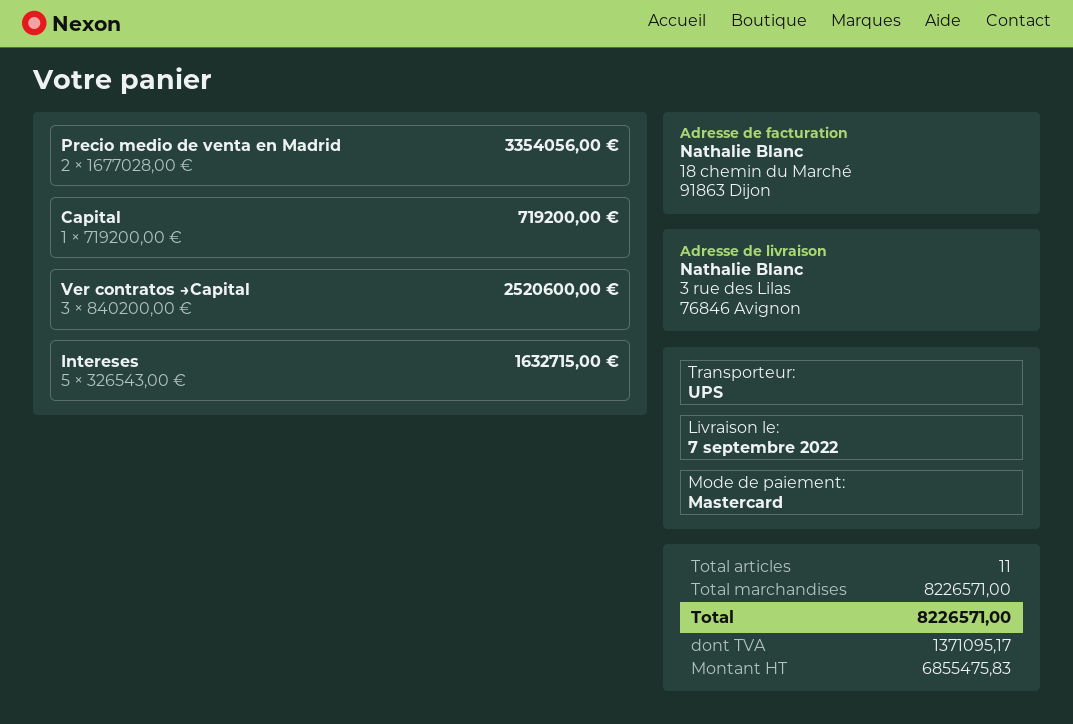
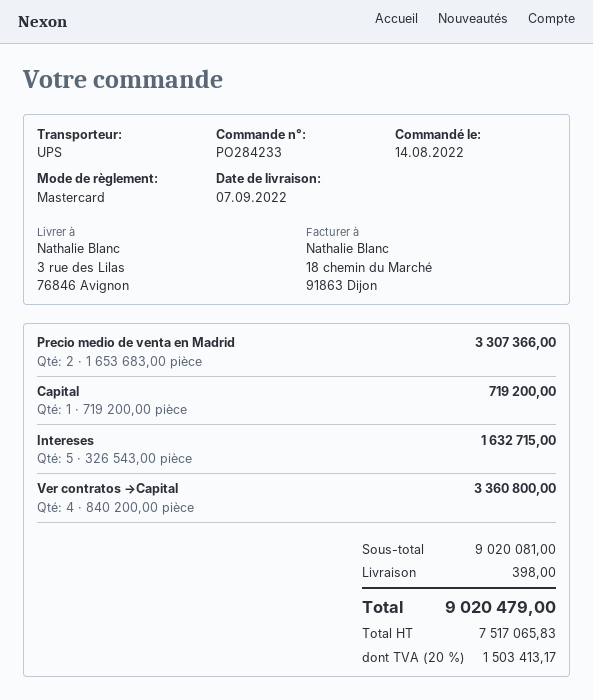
Precio medio de venta en Madrid: 2 x 1677028.00 = 3354056.00 -> 2 x 1653683.00 = 3307366.00
Ver contratos →Capital: 3 x 840200.00 = 2520600.00 -> 4 x 840200.00 = 3360800.00
subtotal: 8226571.00 -> 9020081.00
shipping: none -> 398.00
net: 6855475.83 -> 7517065.83
tax: 1371095.17 -> 1503413.17
total: 8226571.00 -> 9020479.00

